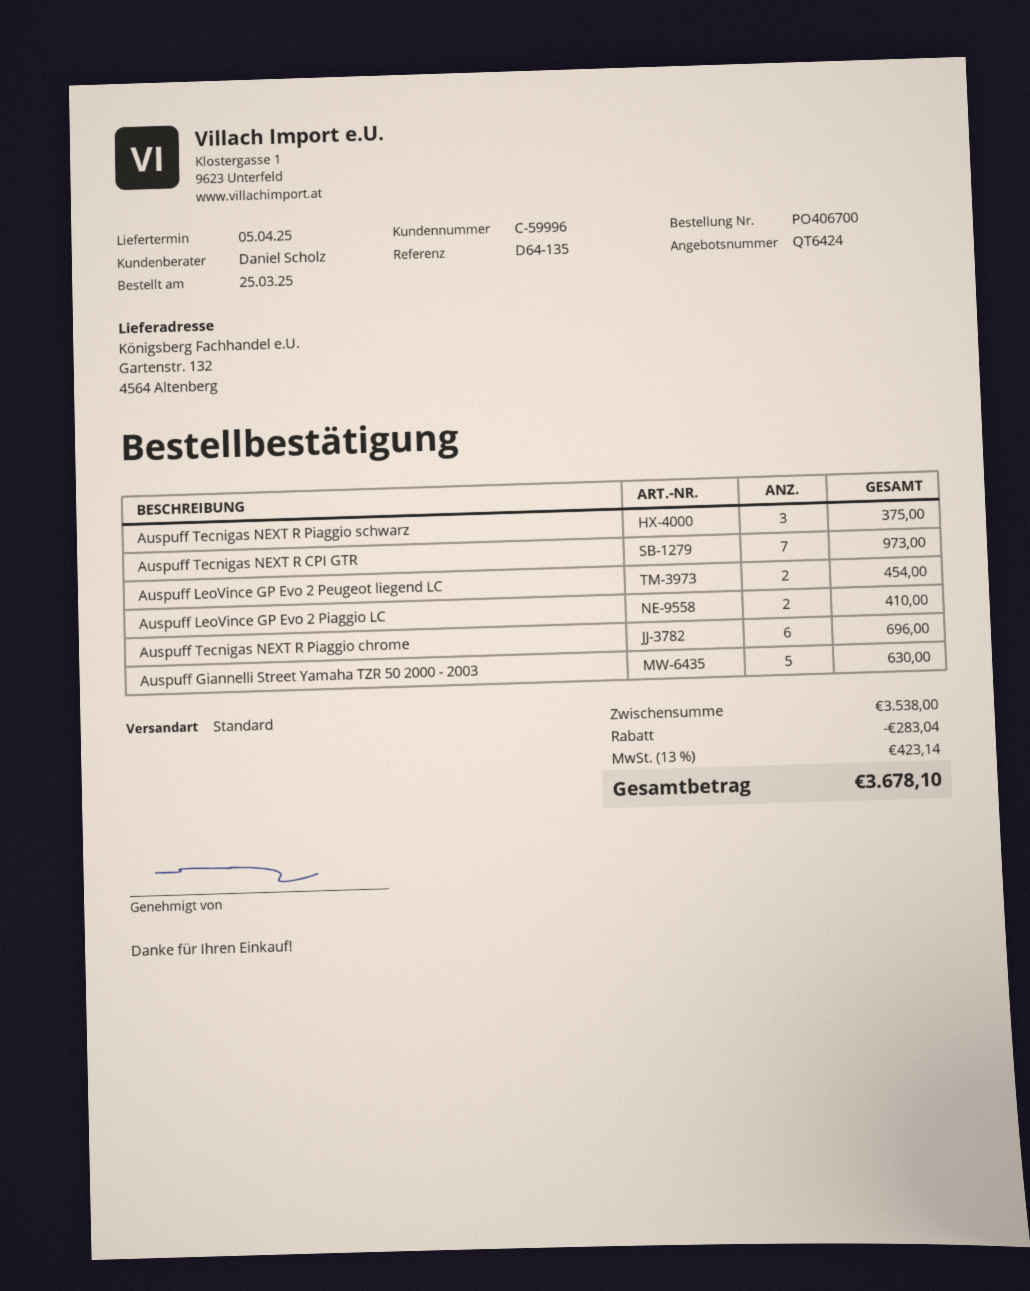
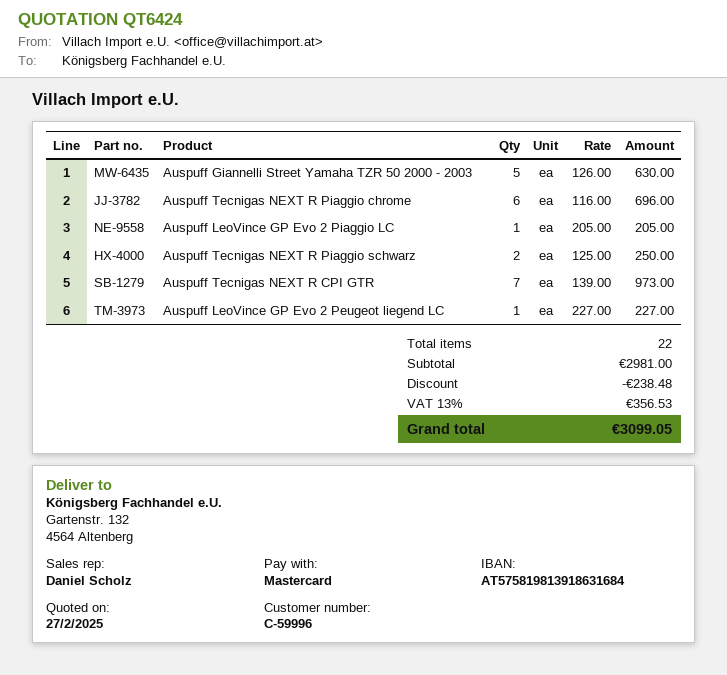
Auspuff Tecnigas NEXT R Piaggio schwarz: 3 for 375.00 -> 2 for 250.00
Auspuff LeoVince GP Evo 2 Peugeot liegend LC: 2 for 454.00 -> 1 for 227.00
Auspuff LeoVince GP Evo 2 Piaggio LC: 2 for 410.00 -> 1 for 205.00
subtotal: 3538.00 -> 2981.00
discount: 283.04 -> 238.48
tax: 13% = 423.14 -> 13% = 356.53
total: 3678.10 -> 3099.05

